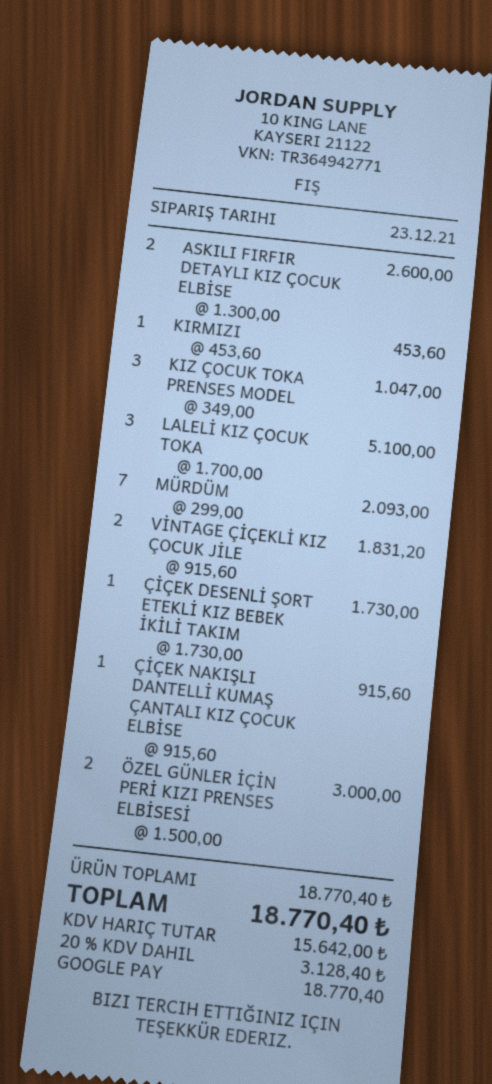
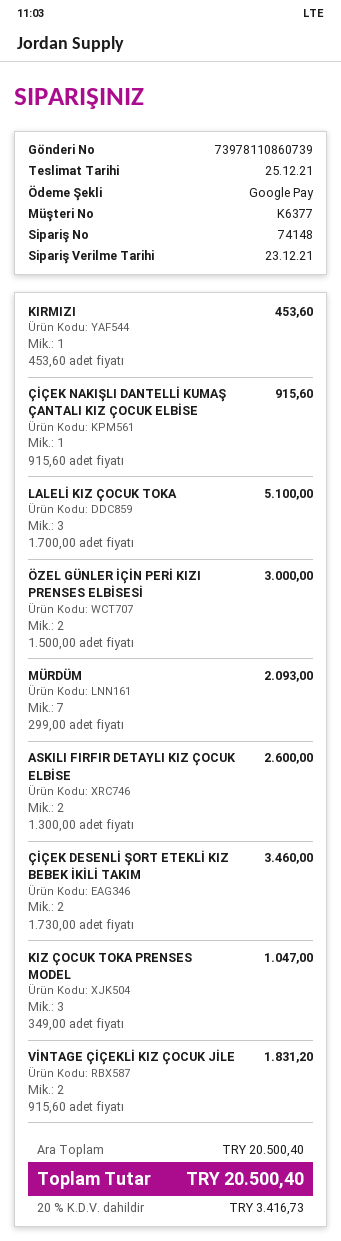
ÇİÇEK DESENLİ ŞORT ETEKLİ KIZ BEBEK İKİLİ TAKIM: 1 x 1730.00 = 1730.00 -> 2 x 1730.00 = 3460.00
subtotal: 18770.40 -> 20500.40
tax: 20% = 3128.40 -> 20% = 3416.73
total: 18770.40 -> 20500.40

